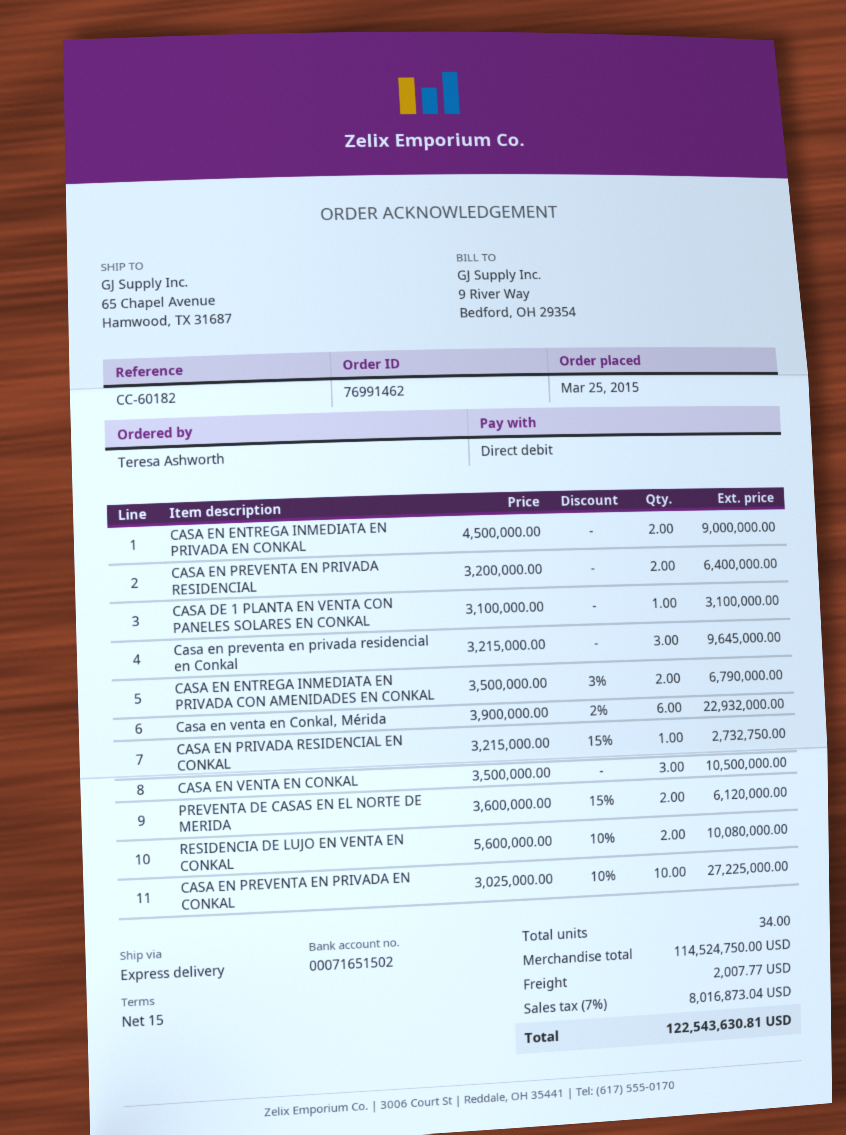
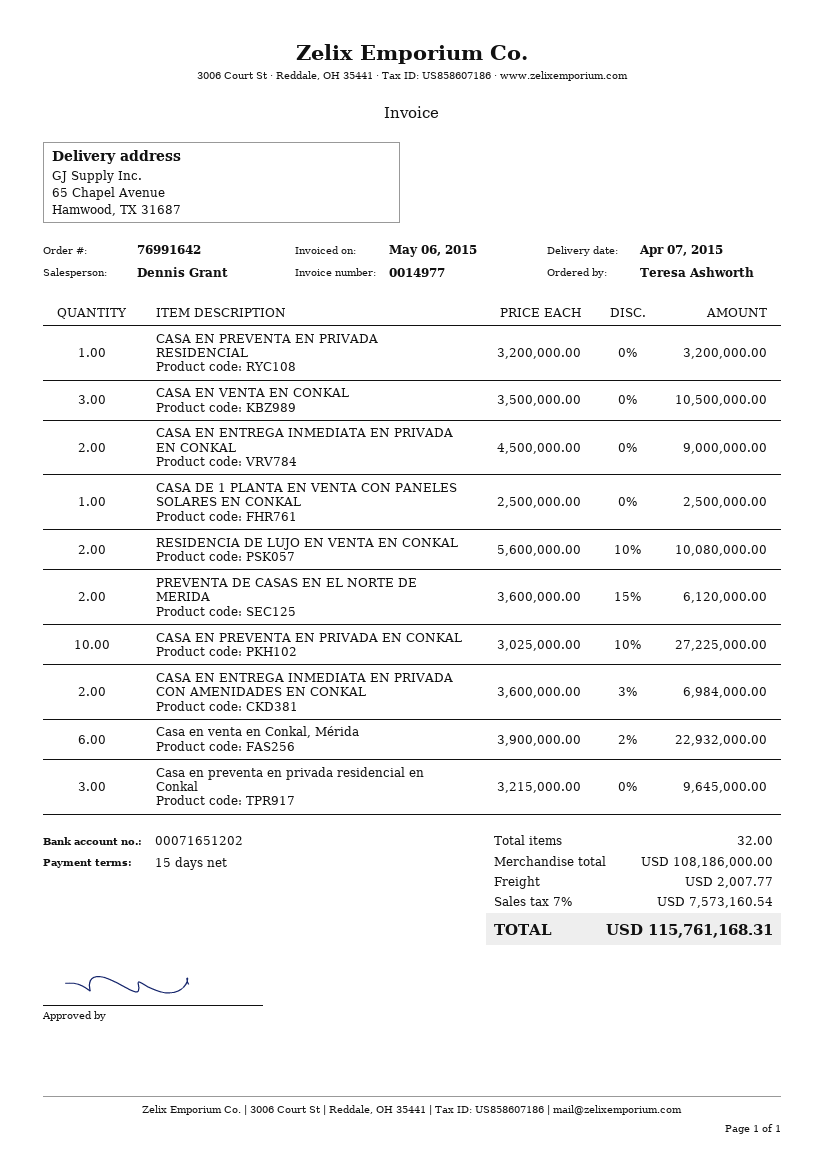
order number: 76991462 -> 76991642
bank account: 00071651502 -> 00071651202
CASA EN PREVENTA EN PRIVADA RESIDENCIAL: 2 x 3200000.00 = 6400000.00 -> 1 x 3200000.00 = 3200000.00
CASA DE 1 PLANTA EN VENTA CON PANELES SOLARES EN CONKAL: 1 x 3100000.00 = 3100000.00 -> 1 x 2500000.00 = 2500000.00
CASA EN ENTREGA INMEDIATA EN PRIVADA CON AMENIDADES EN CONKAL: 2 x 3500000.00 - 3% = 6790000.00 -> 2 x 3600000.00 - 3% = 6984000.00
CASA EN PRIVADA RESIDENCIAL EN CONKAL: 1 x 3215000.00 - 15% = 2732750.00 -> none
total quantity: 34 -> 32
subtotal: 114524750.00 -> 108186000.00
tax: 7% = 8016873.04 -> 7% = 7573160.54
total: 122543630.81 -> 115761168.31

